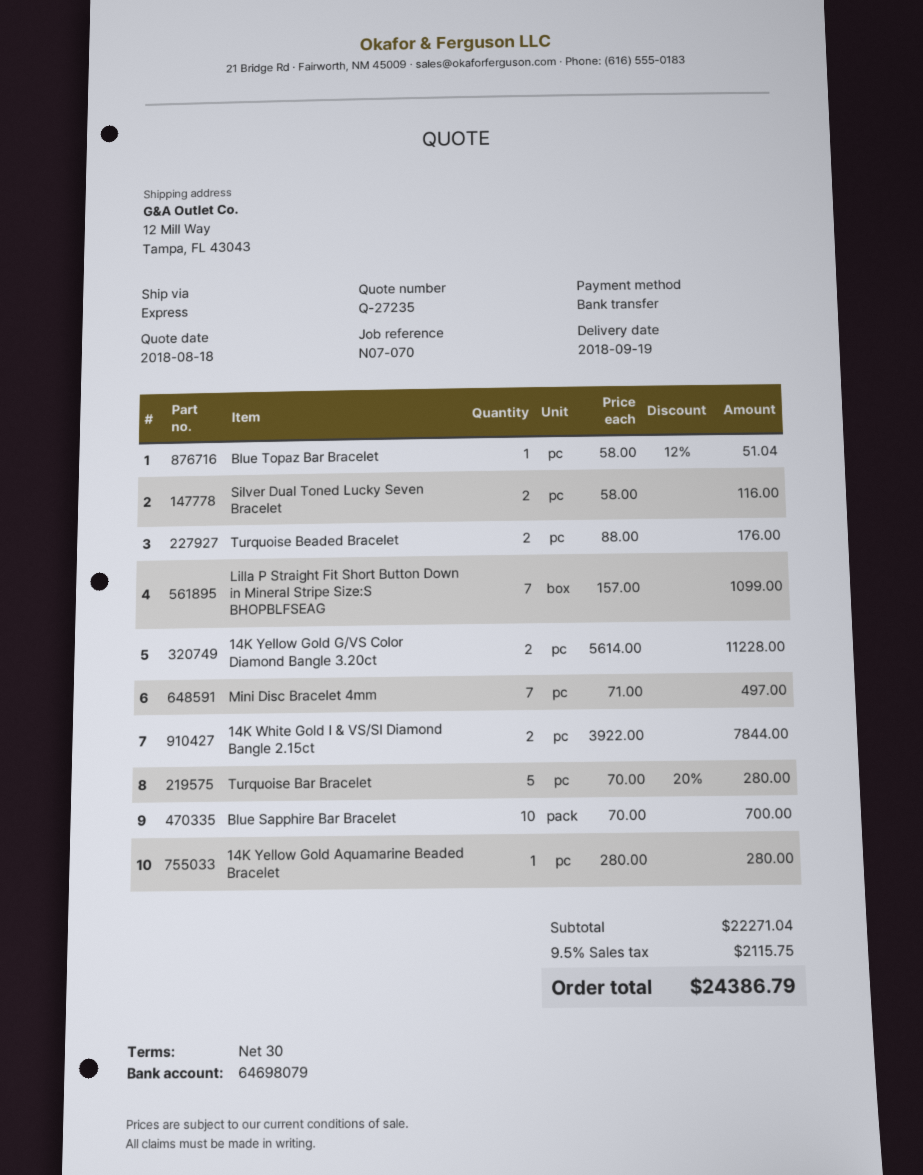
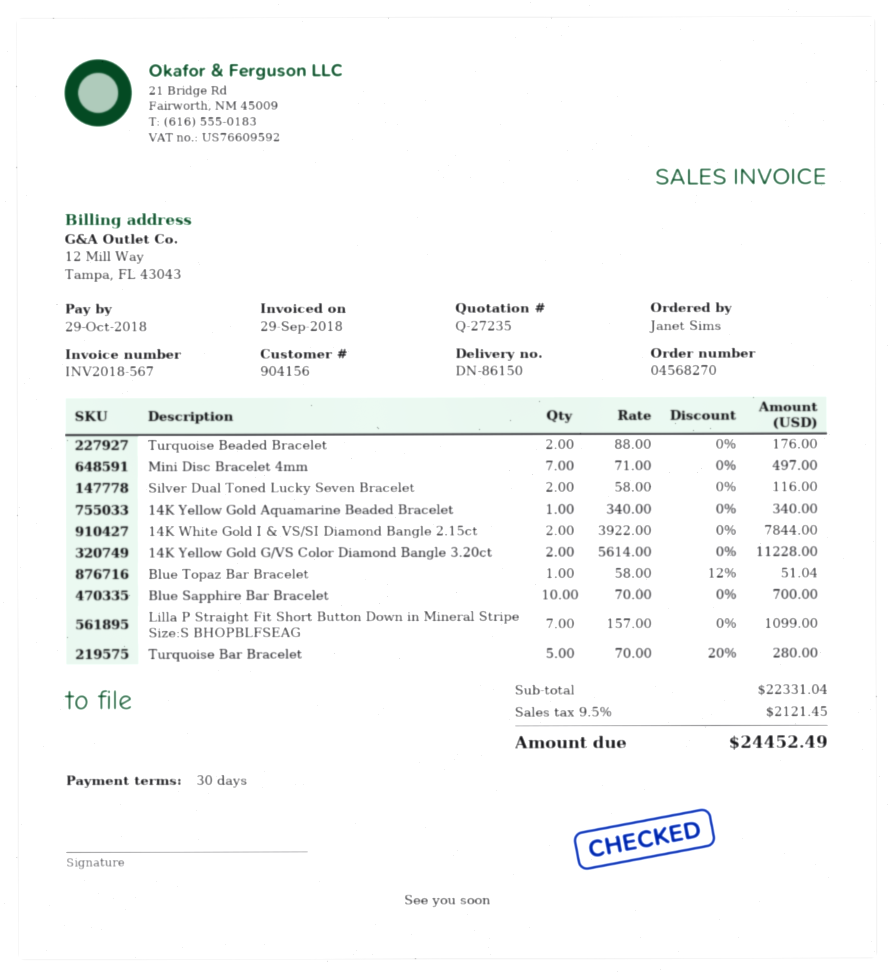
14K Yellow Gold Aquamarine Beaded Bracelet: 1 x 280.00 = 280.00 -> 1 x 340.00 = 340.00
subtotal: 22271.04 -> 22331.04
tax: 9.5% = 2115.75 -> 9.5% = 2121.45
total: 24386.79 -> 24452.49

